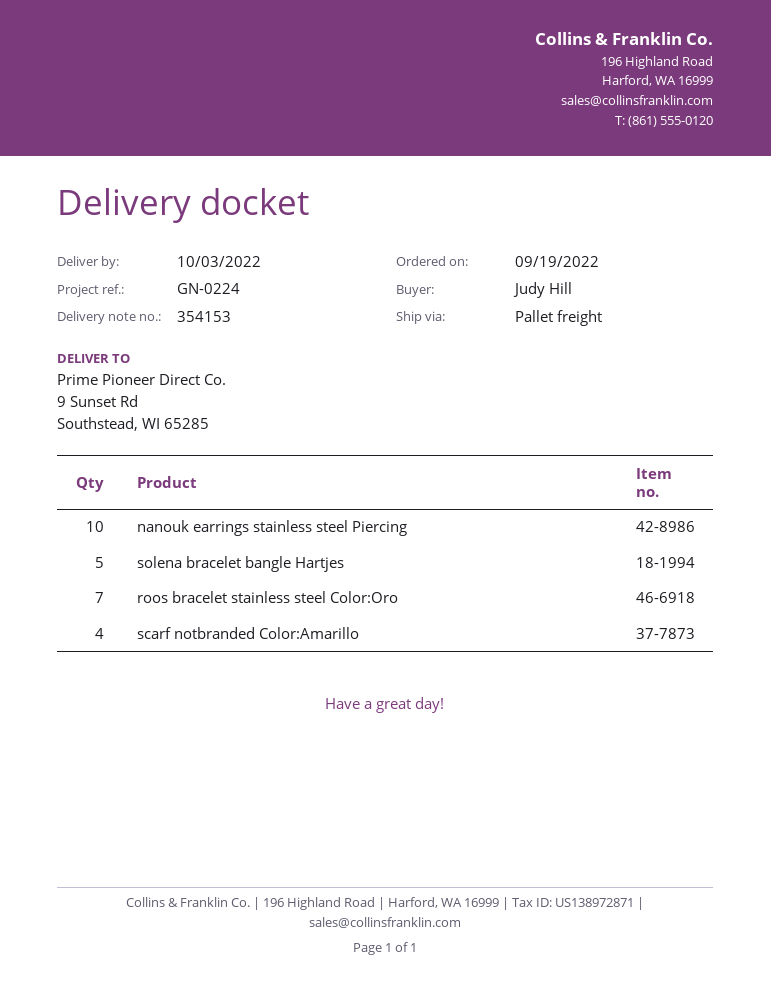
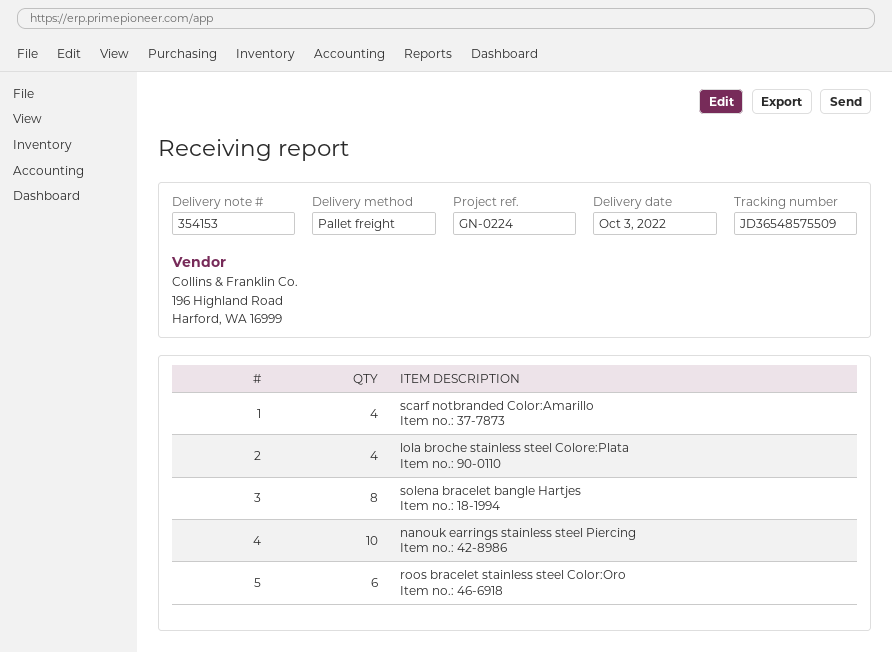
solena bracelet bangle Hartjes: 5 -> 8
roos bracelet stainless steel Color:Oro: 7 -> 6
lola broche stainless steel Colore:Plata: none -> 4

